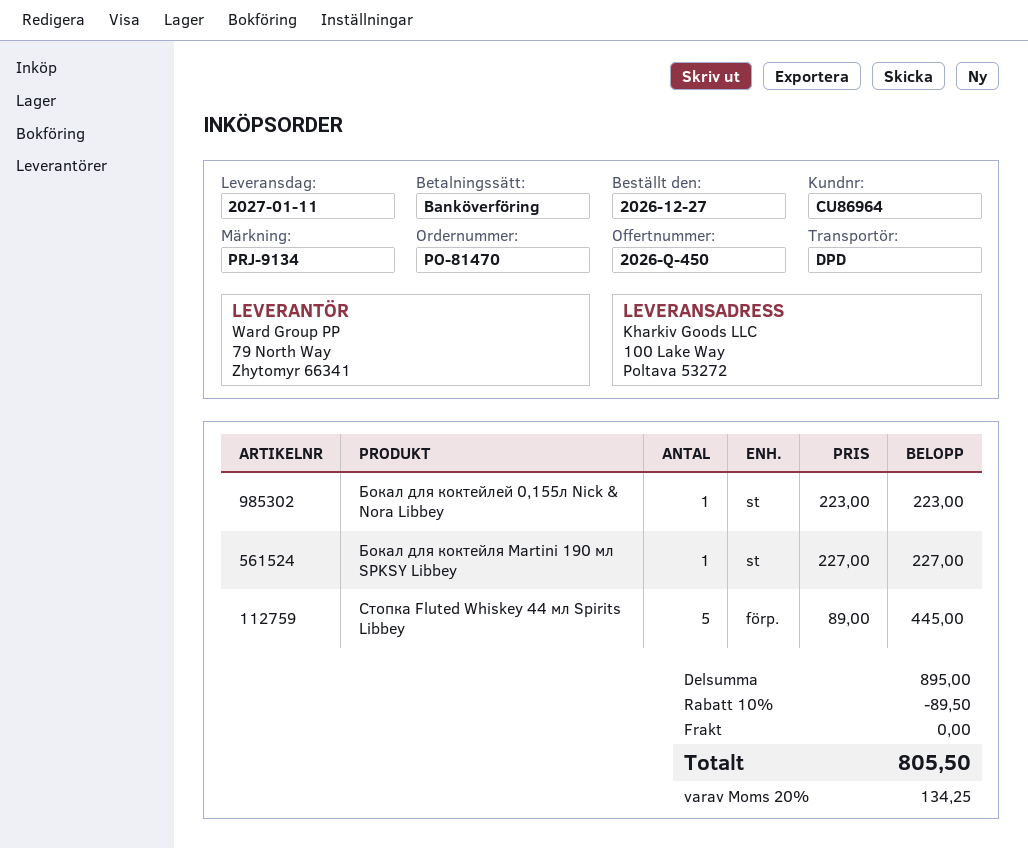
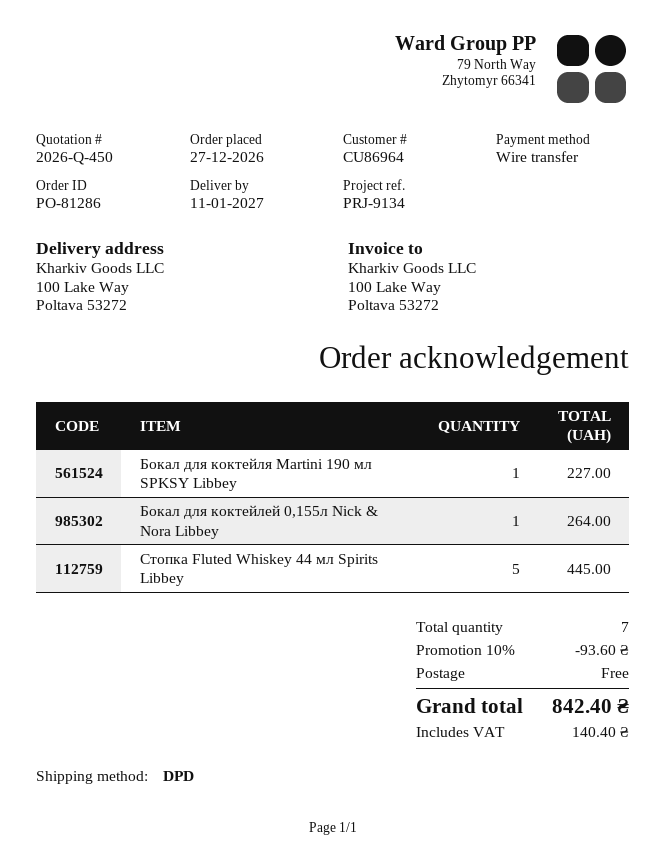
order number: PO-81470 -> PO-81286
Бокал для коктейлей 0,155л Nick & Nora Libbey: 1 for 223.00 -> 1 for 264.00
discount: 10% = 89.50 -> 10% = 93.60
tax: 134.25 -> 140.40
total: 805.50 -> 842.40

